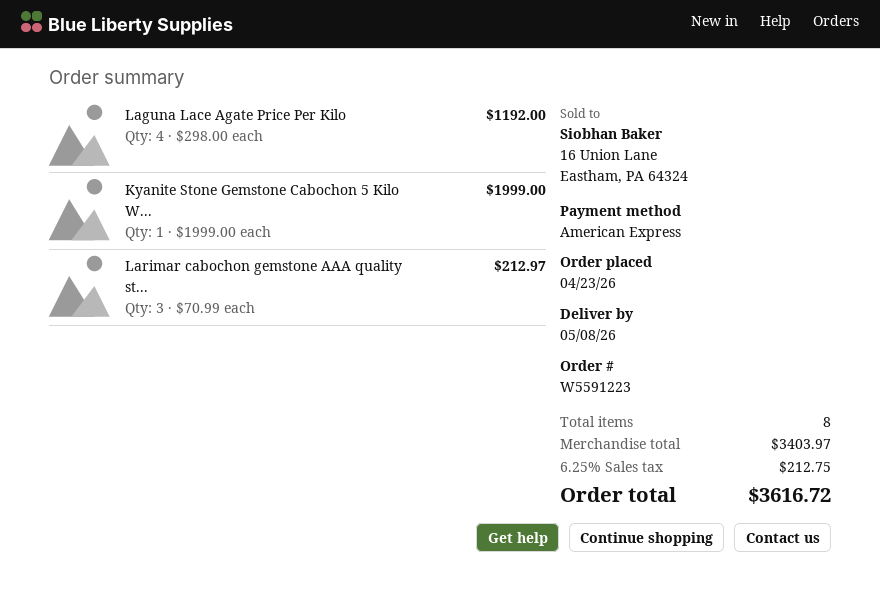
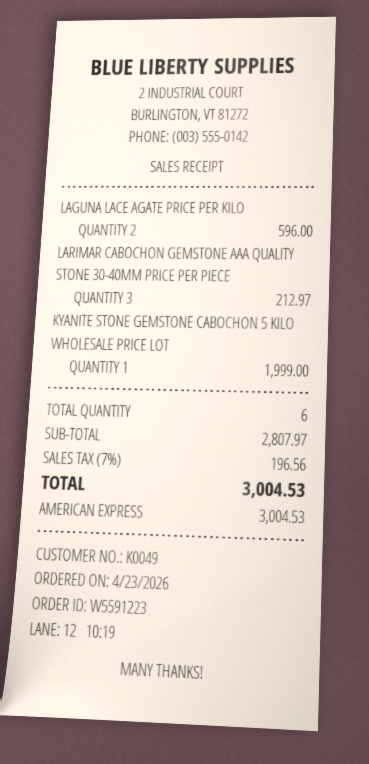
Laguna Lace Agate Price Per Kilo: 4 for 1192.00 -> 2 for 596.00
total quantity: 8 -> 6
subtotal: 3403.97 -> 2807.97
tax: 6.25% = 212.75 -> 7% = 196.56
total: 3616.72 -> 3004.53

